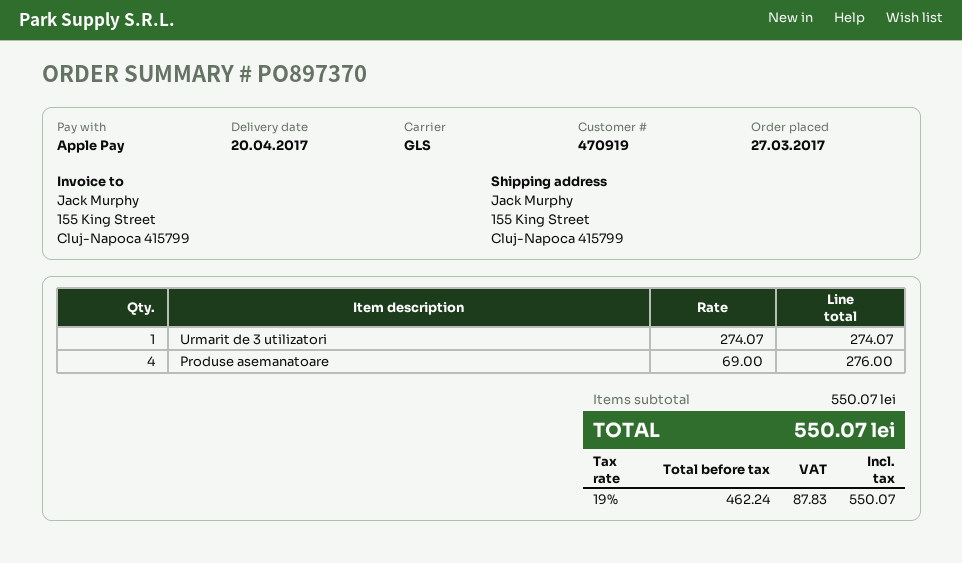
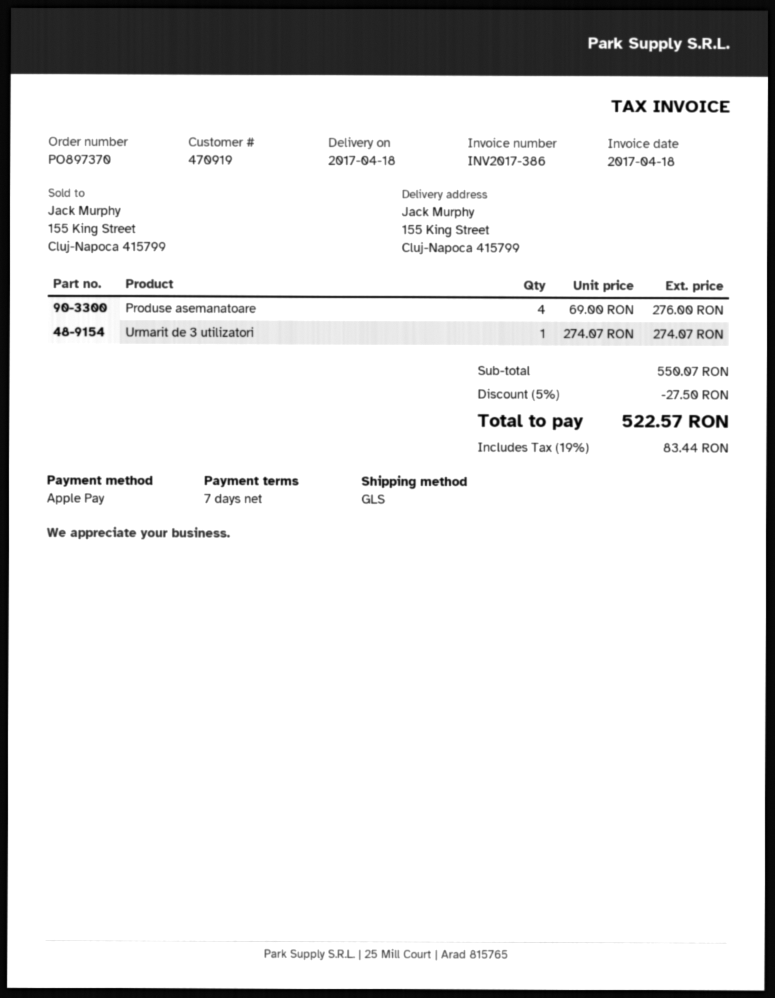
delivery date: 2017-04-20 -> 2017-04-18
discount: none -> 5% = 27.50
tax: 19% = 87.83 -> 19% = 83.44
total: 550.07 -> 522.57

